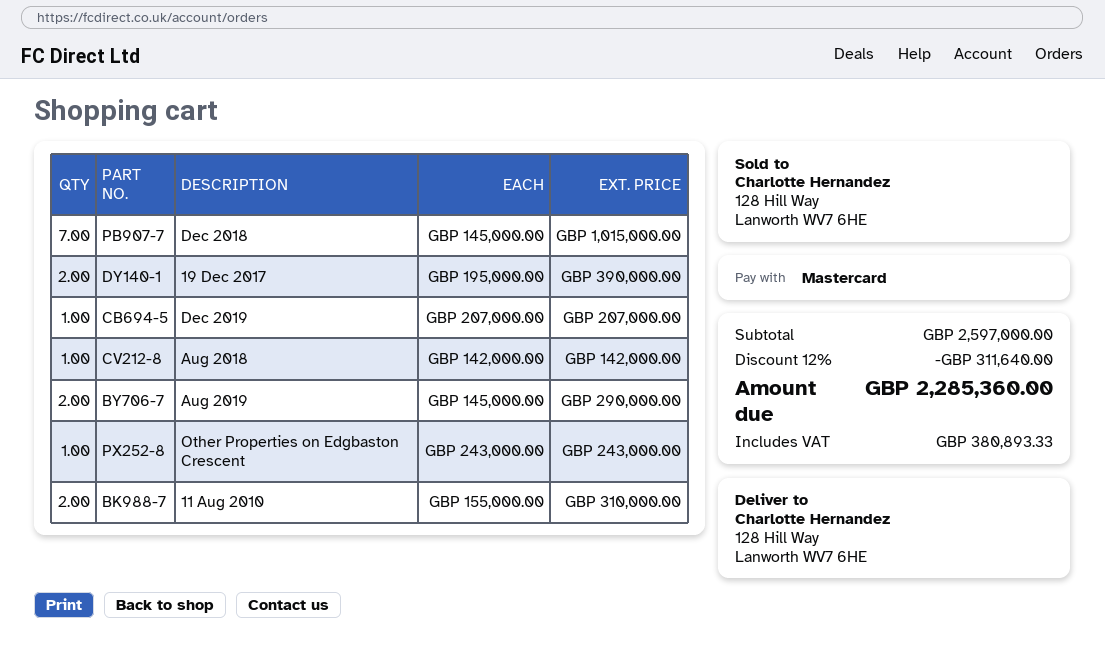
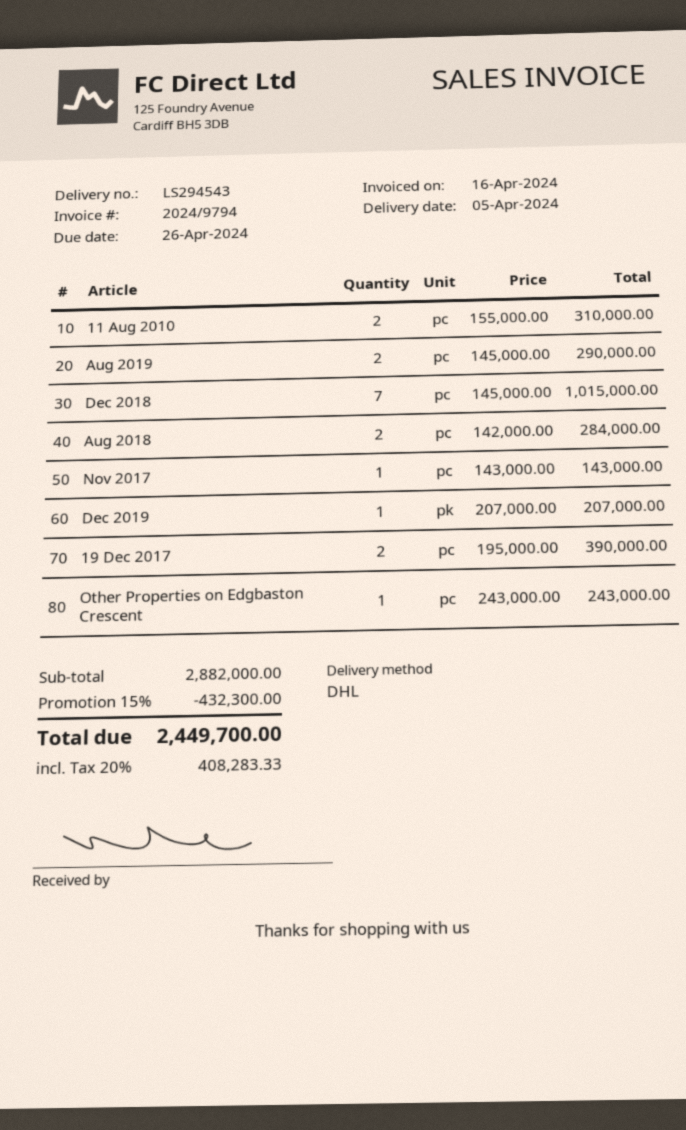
Aug 2018: 1 x 142000.00 = 142000.00 -> 2 x 142000.00 = 284000.00
Nov 2017: none -> 1 x 143000.00 = 143000.00
subtotal: 2597000.00 -> 2882000.00
discount: 12% = 311640.00 -> 15% = 432300.00
tax: 380893.33 -> 408283.33
total: 2285360.00 -> 2449700.00

